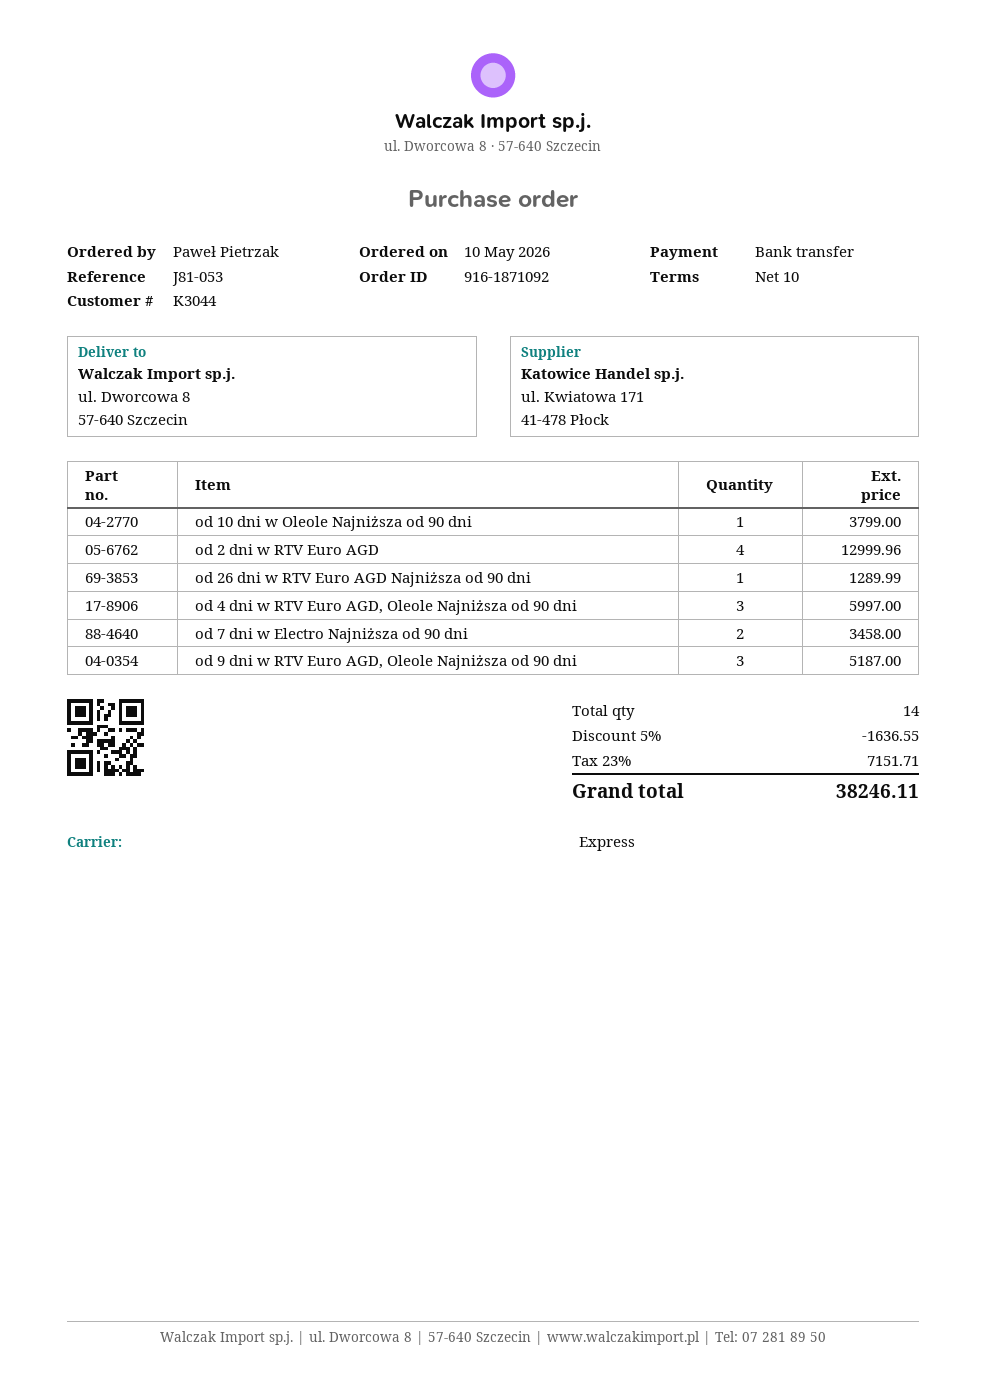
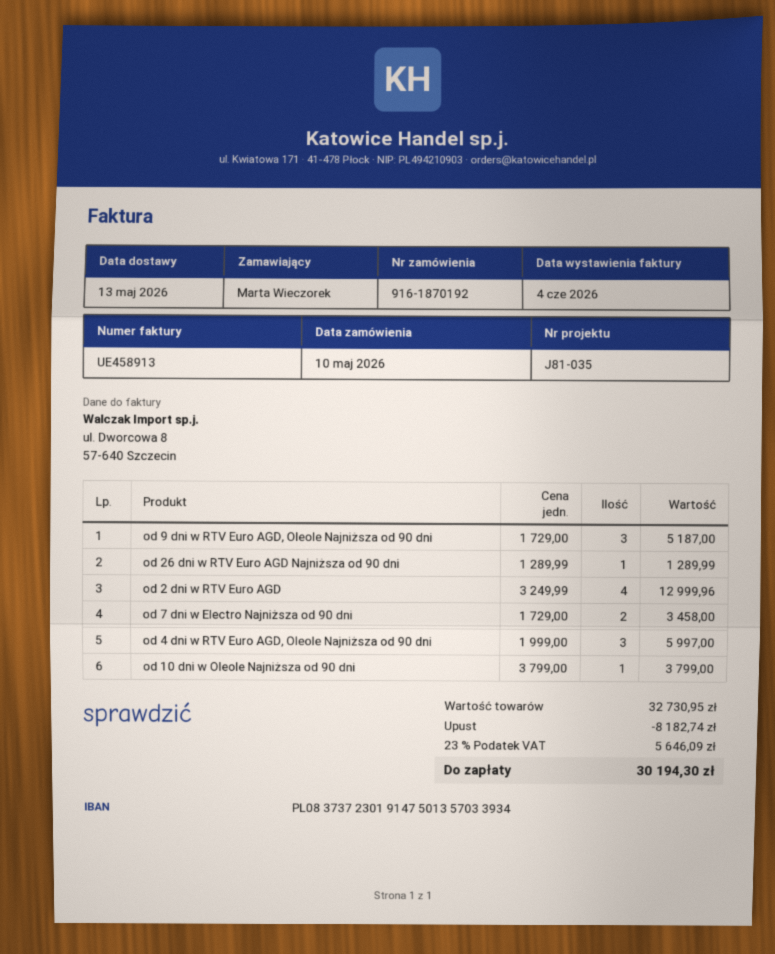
order number: 916-1871092 -> 916-1870192
reference: J81-053 -> J81-035
ordered by: Paweł Pietrzak -> Marta Wieczorek
discount: 1636.55 -> 8182.74
tax: 23% = 7151.71 -> 23% = 5646.09
total: 38246.11 -> 30194.30

